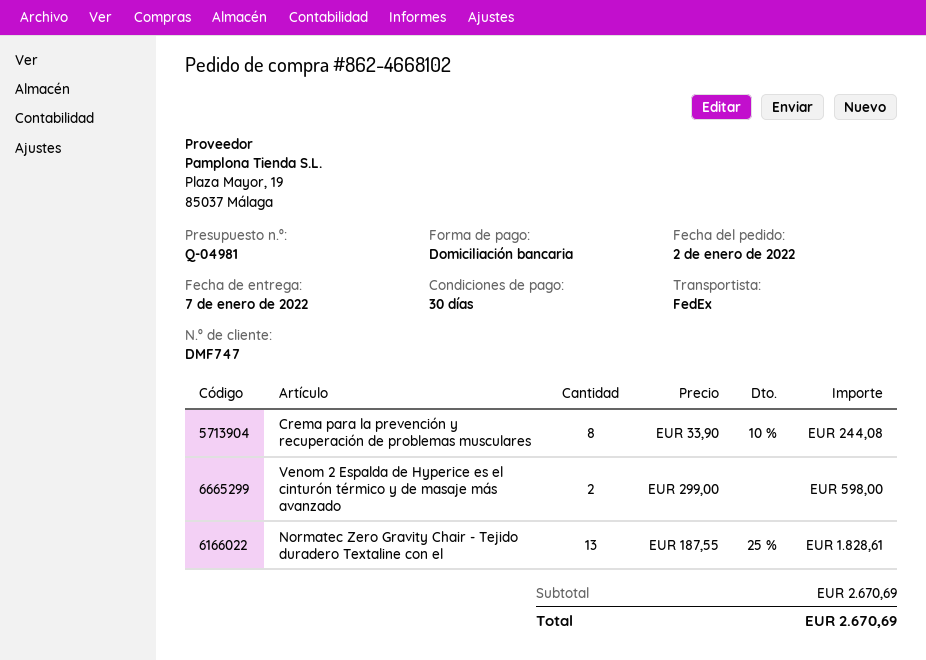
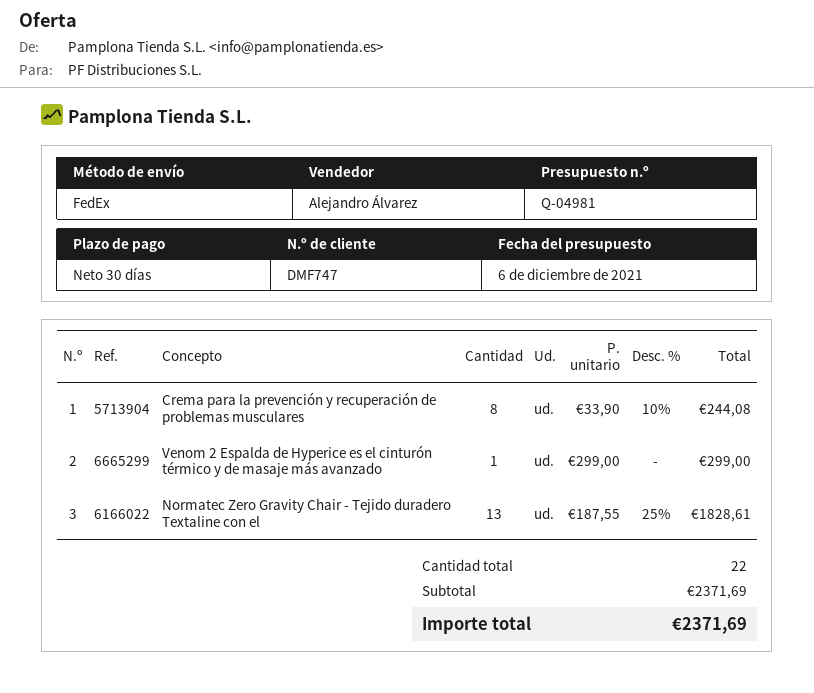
Venom 2 Espalda de Hyperice es el cinturón térmico y de masaje más avanzado: 2 x 299.00 = 598.00 -> 1 x 299.00 = 299.00
subtotal: 2670.69 -> 2371.69
total: 2670.69 -> 2371.69

